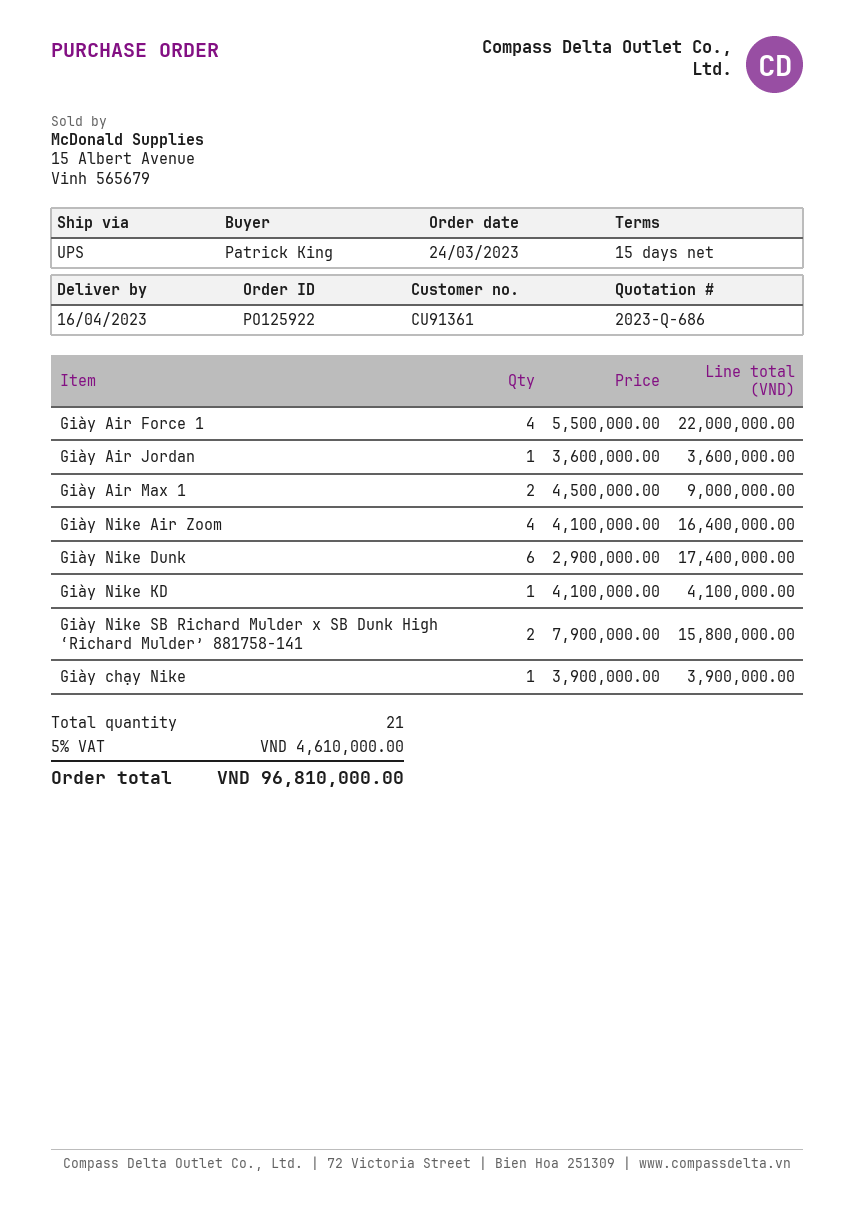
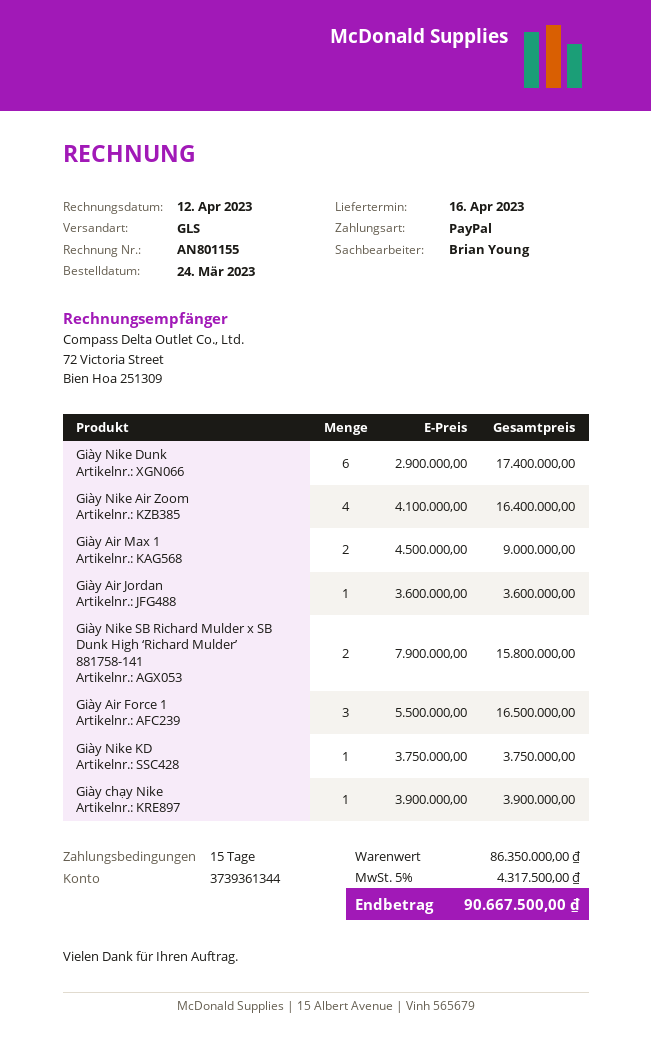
shipping method: UPS -> GLS
Giày Air Force 1: 4 x 5500000.00 = 22000000.00 -> 3 x 5500000.00 = 16500000.00
Giày Nike KD: 1 x 4100000.00 = 4100000.00 -> 1 x 3750000.00 = 3750000.00
tax: 5% = 4610000.00 -> 5% = 4317500.00
total: 96810000.00 -> 90667500.00

